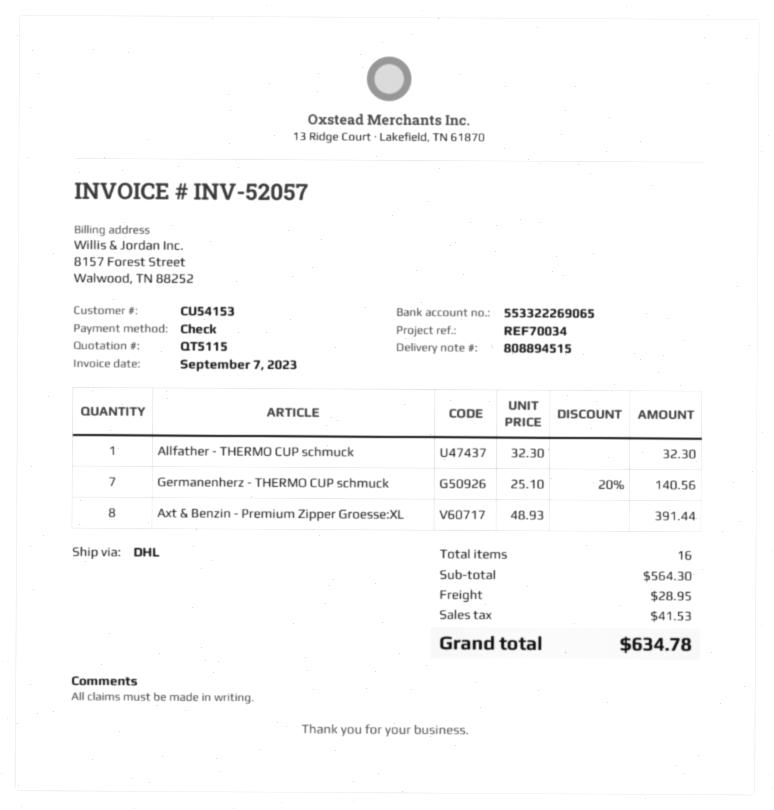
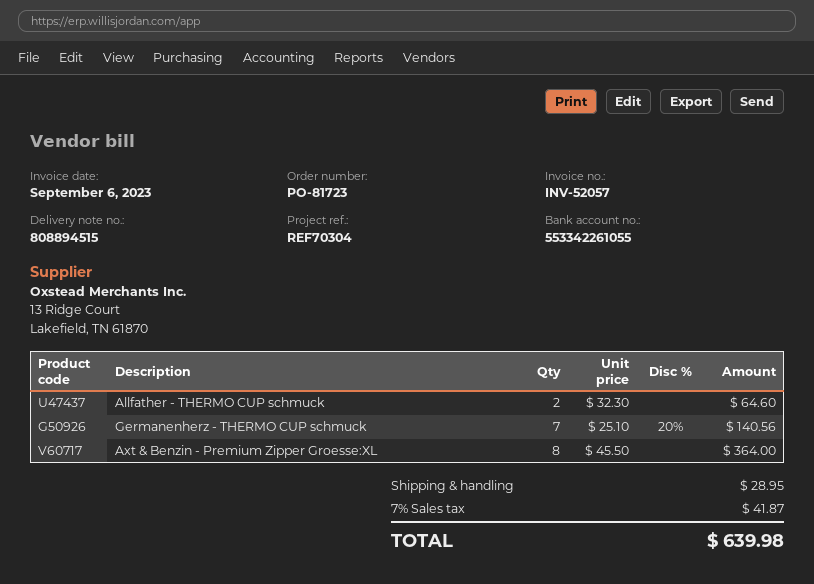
invoice date: 2023-09-07 -> 2023-09-06
reference: REF70034 -> REF70304
bank account: 553322269065 -> 553342261055
Allfather - THERMO CUP schmuck: 1 x 32.30 = 32.30 -> 2 x 32.30 = 64.60
Axt & Benzin - Premium Zipper Groesse:XL: 8 x 48.93 = 391.44 -> 8 x 45.50 = 364.00
tax: 41.53 -> 41.87
total: 634.78 -> 639.98

